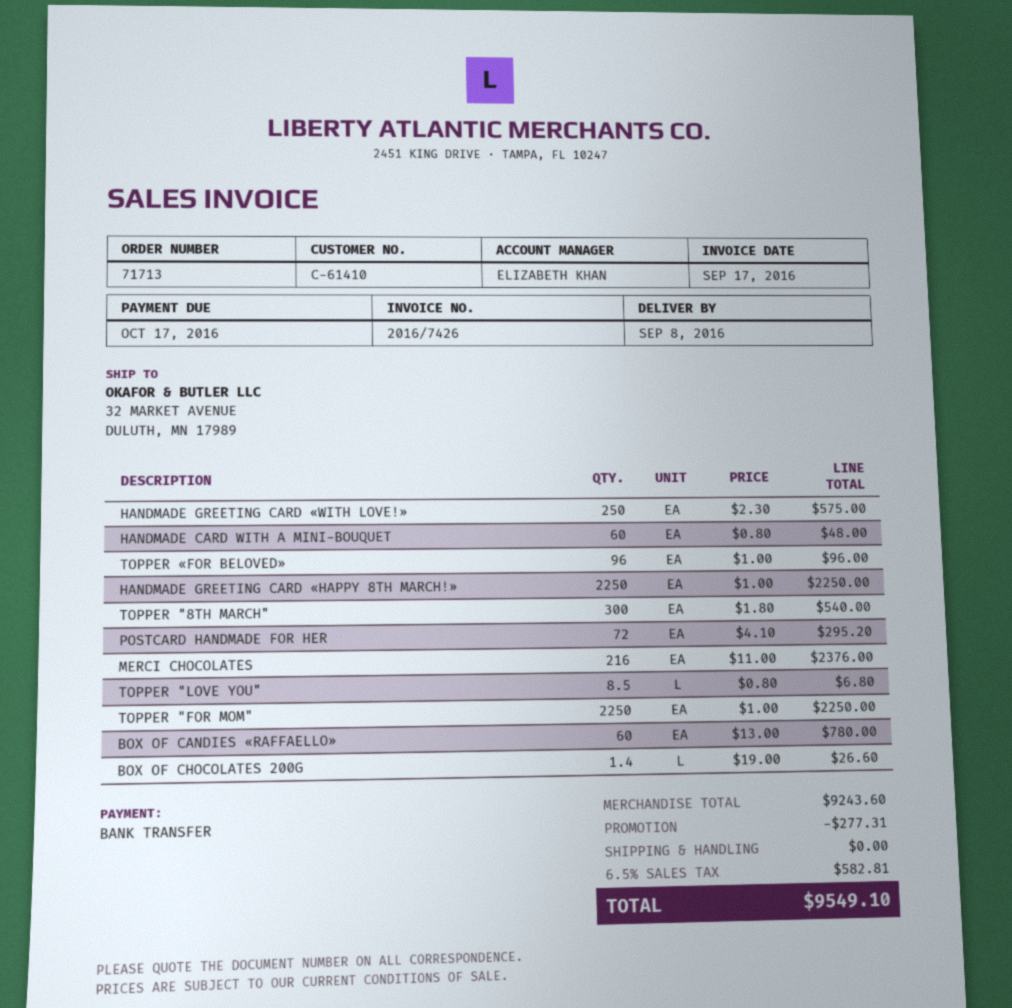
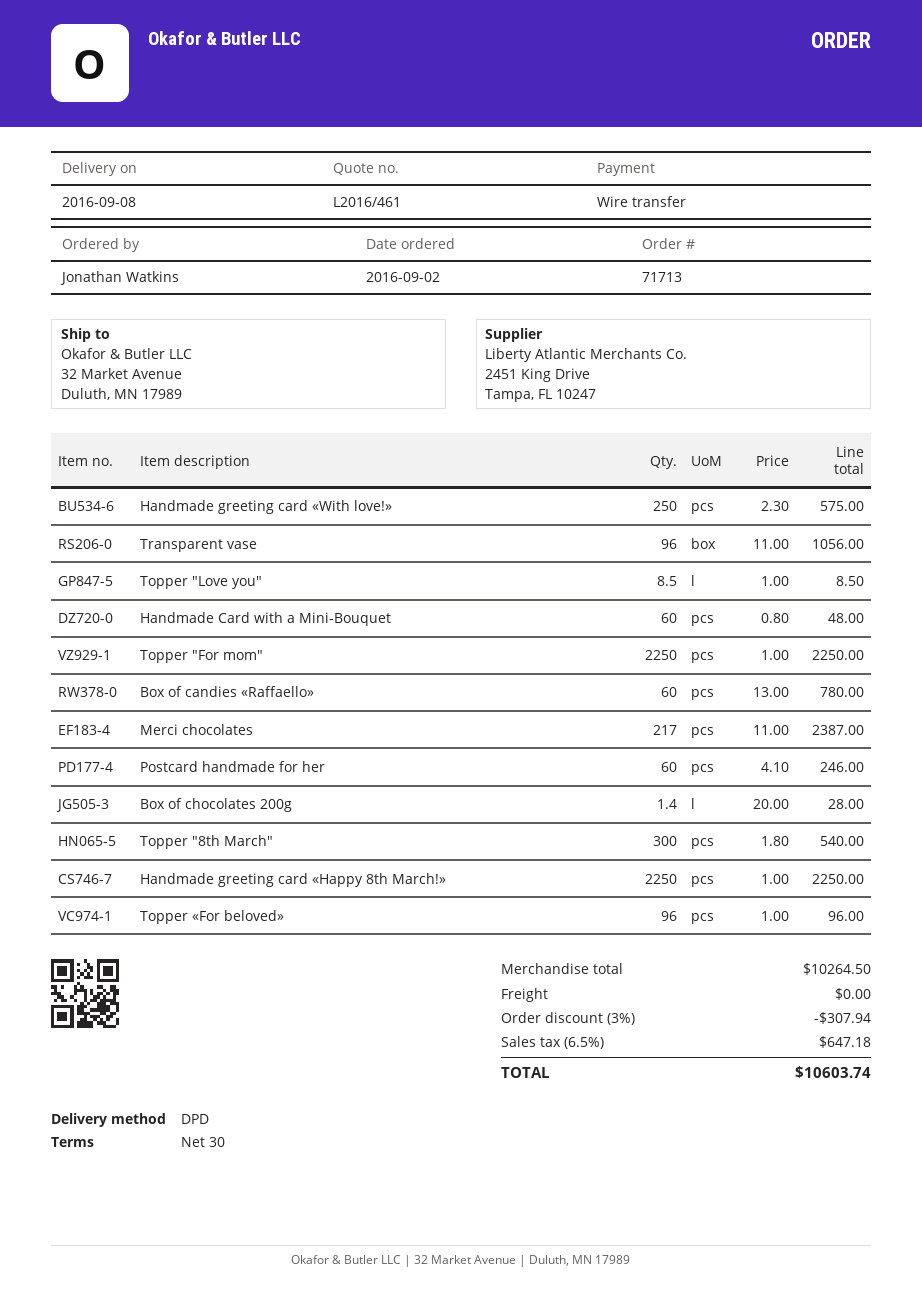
POSTCARD HANDMADE FOR HER: 72 x 4.10 = 295.20 -> 60 x 4.10 = 246.00
MERCI CHOCOLATES: 216 x 11.00 = 2376.00 -> 217 x 11.00 = 2387.00
TOPPER "LOVE YOU": 8.5 x 0.80 = 6.80 -> 8.5 x 1.00 = 8.50
BOX OF CHOCOLATES 200G: 1.4 x 19.00 = 26.60 -> 1.4 x 20.00 = 28.00
Transparent vase: none -> 96 x 11.00 = 1056.00
subtotal: 9243.60 -> 10264.50
discount: 277.31 -> 307.94
tax: 6.5% = 582.81 -> 6.5% = 647.18
total: 9549.10 -> 10603.74

